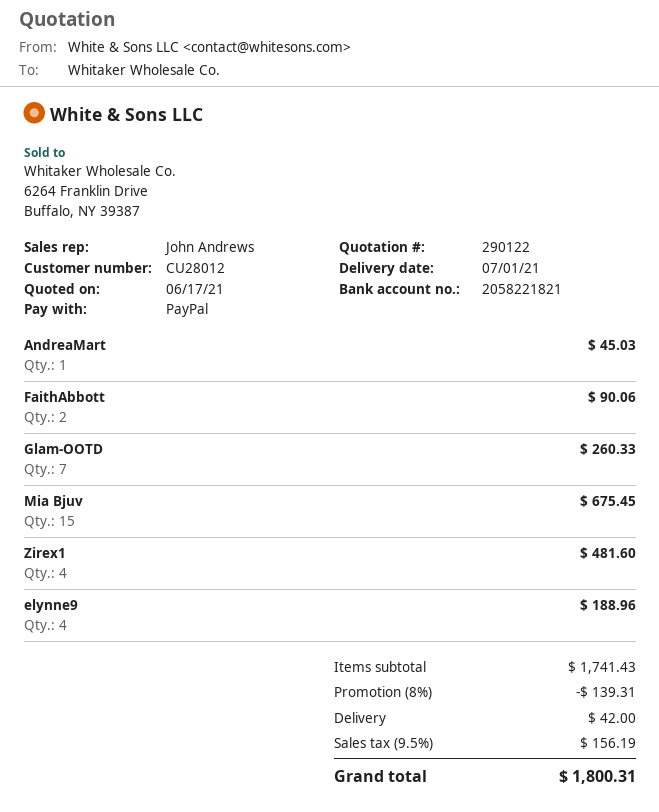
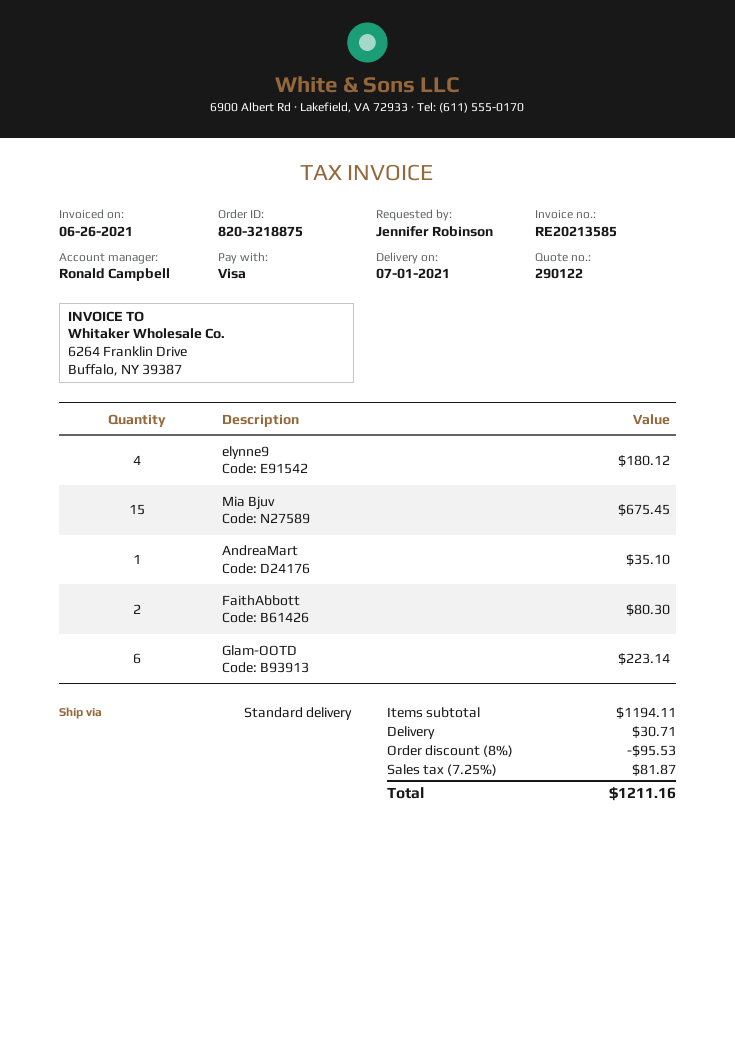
sales rep: John Andrews -> Ronald Campbell
payment method: PayPal -> Visa
AndreaMart: 1 for 45.03 -> 1 for 35.10
FaithAbbott: 2 for 90.06 -> 2 for 80.30
Glam-OOTD: 7 for 260.33 -> 6 for 223.14
Zirex1: 4 for 481.60 -> none
elynne9: 4 for 188.96 -> 4 for 180.12
subtotal: 1741.43 -> 1194.11
discount: 8% = 139.31 -> 8% = 95.53
shipping: 42.00 -> 30.71
tax: 9.5% = 156.19 -> 7.25% = 81.87
total: 1800.31 -> 1211.16

